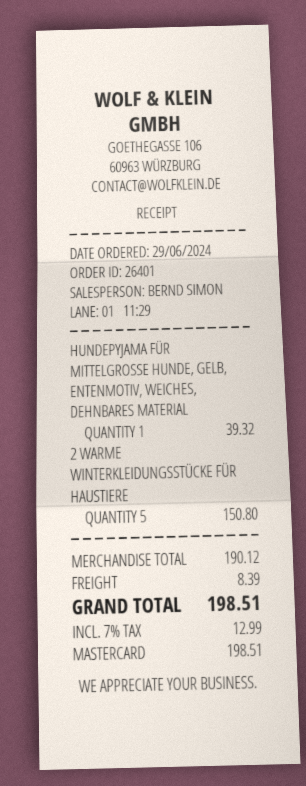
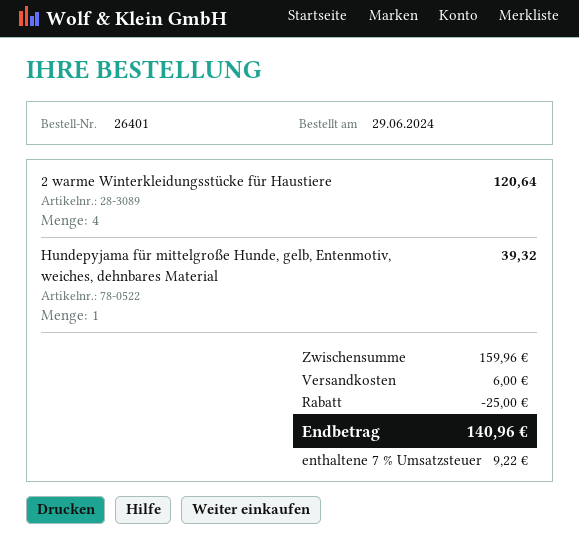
2 WARME WINTERKLEIDUNGSSTÜCKE FÜR HAUSTIERE: 5 for 150.80 -> 4 for 120.64
subtotal: 190.12 -> 159.96
discount: none -> 25.00
shipping: 8.39 -> 6.00
tax: 7% = 12.99 -> 7% = 9.22
total: 198.51 -> 140.96

